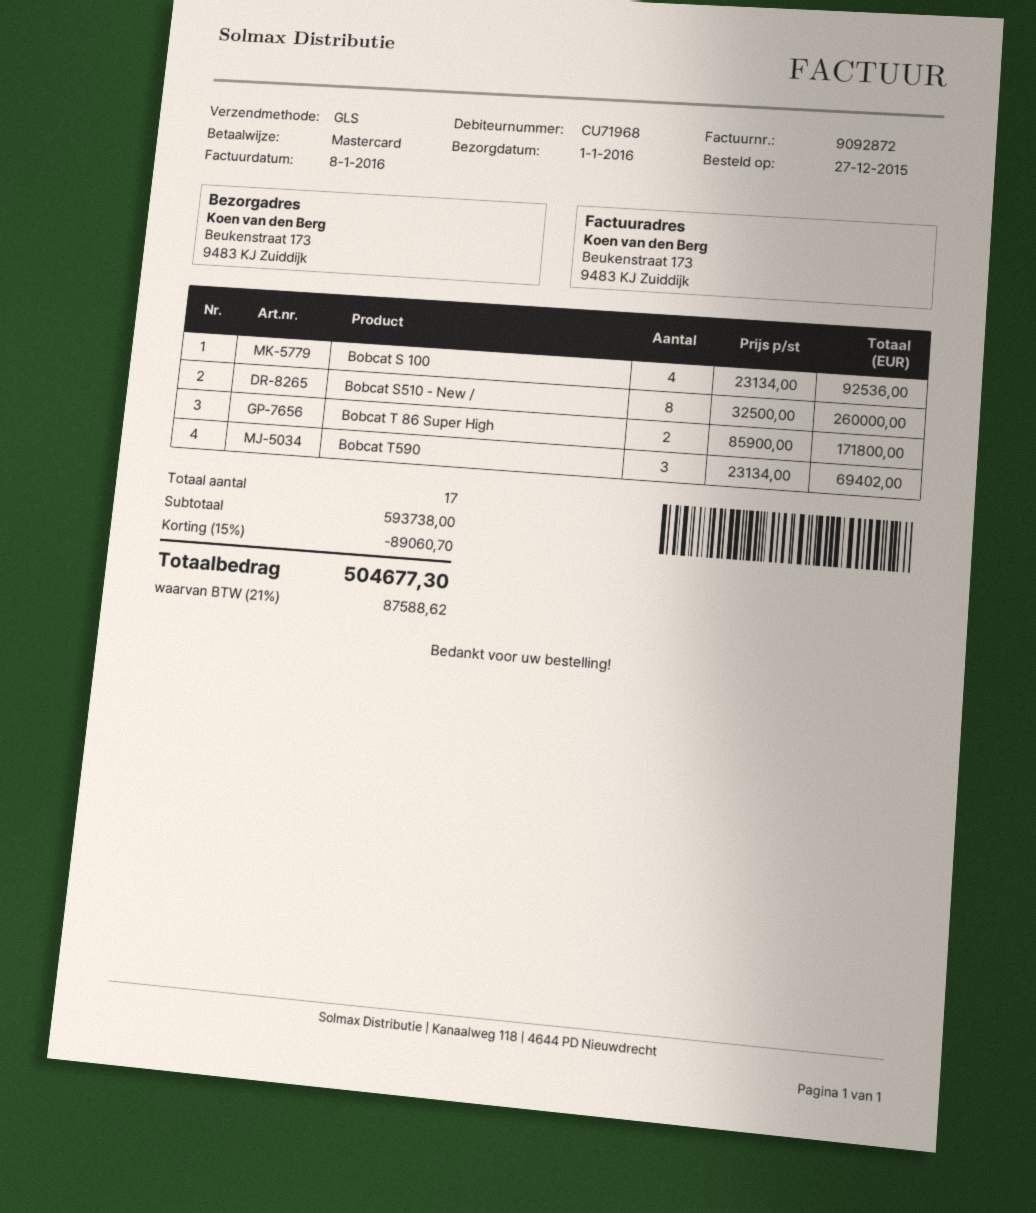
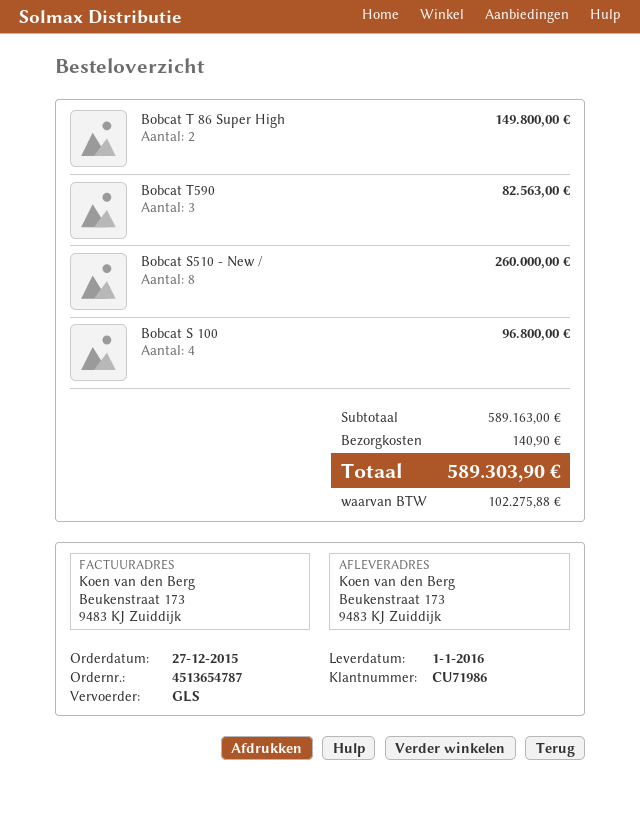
customer number: CU71968 -> CU71986
Bobcat S 100: 4 for 92536.00 -> 4 for 96800.00
Bobcat T 86 Super High: 2 for 171800.00 -> 2 for 149800.00
Bobcat T590: 3 for 69402.00 -> 3 for 82563.00
subtotal: 593738.00 -> 589163.00
discount: 15% = 89060.70 -> none
shipping: none -> 140.90
tax: 87588.62 -> 102275.88
total: 504677.30 -> 589303.90

